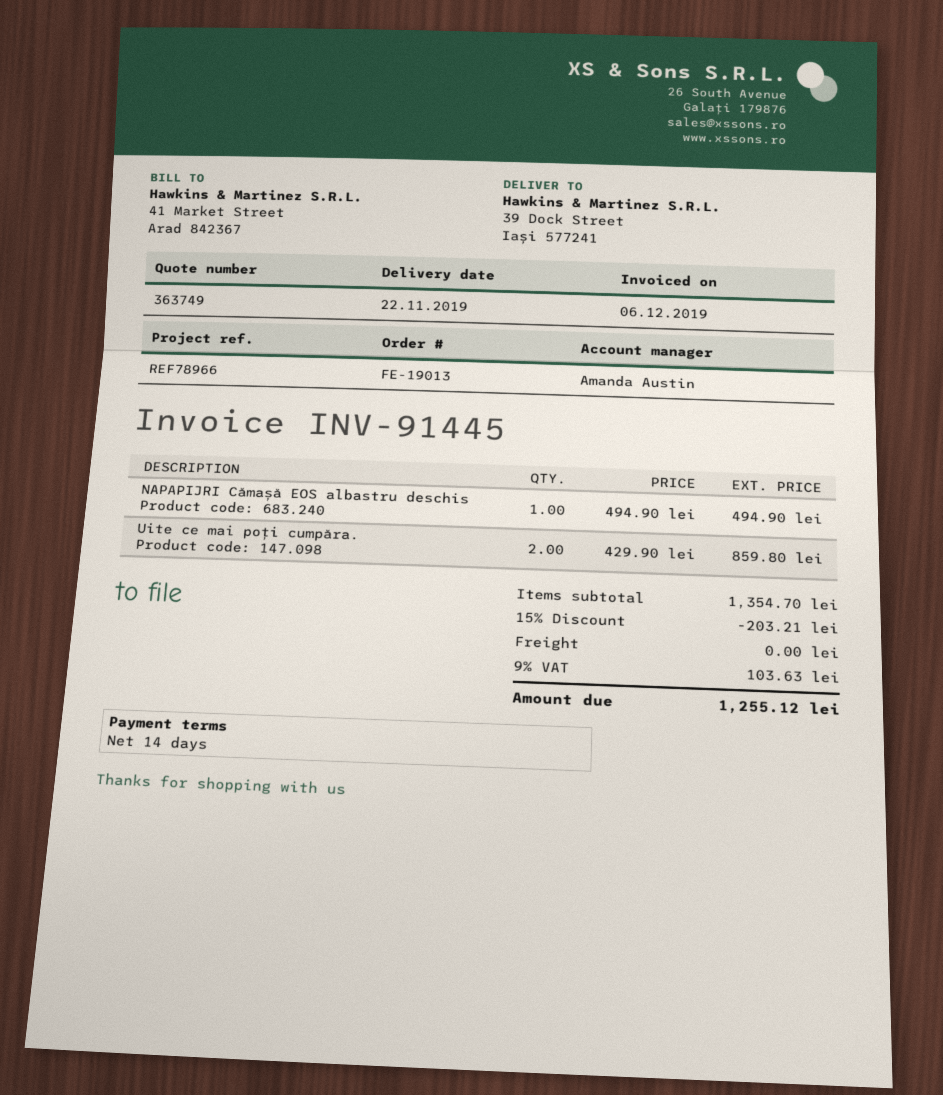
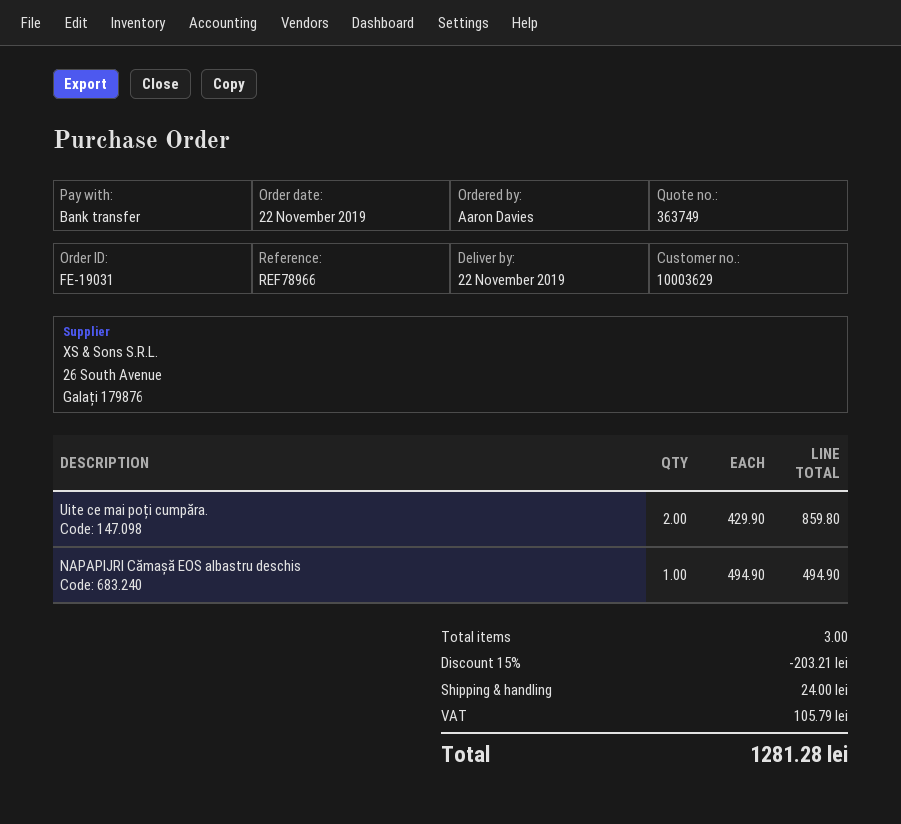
order number: FE-19013 -> FE-19031
shipping: 0.00 -> 24.00
tax: 103.63 -> 105.79
total: 1255.12 -> 1281.28

